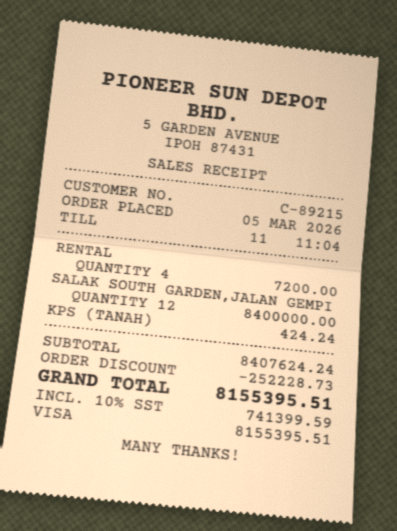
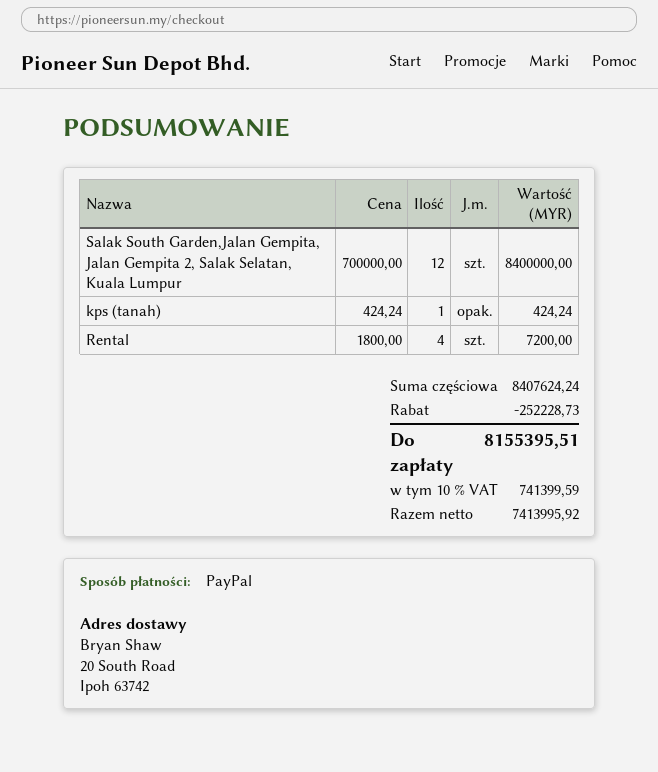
payment method: Visa -> PayPal

